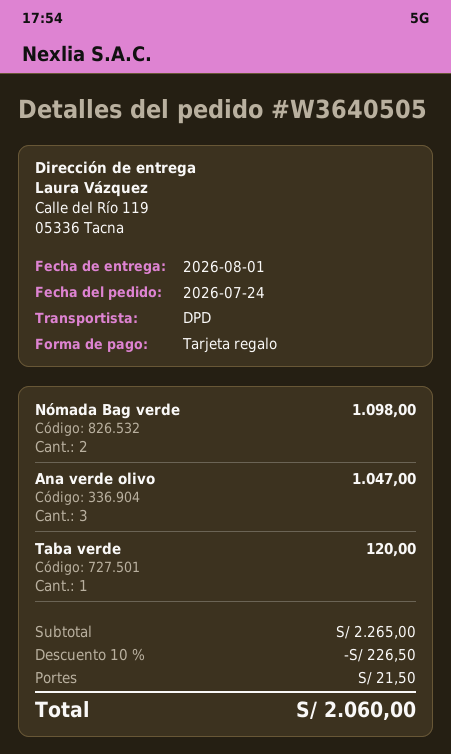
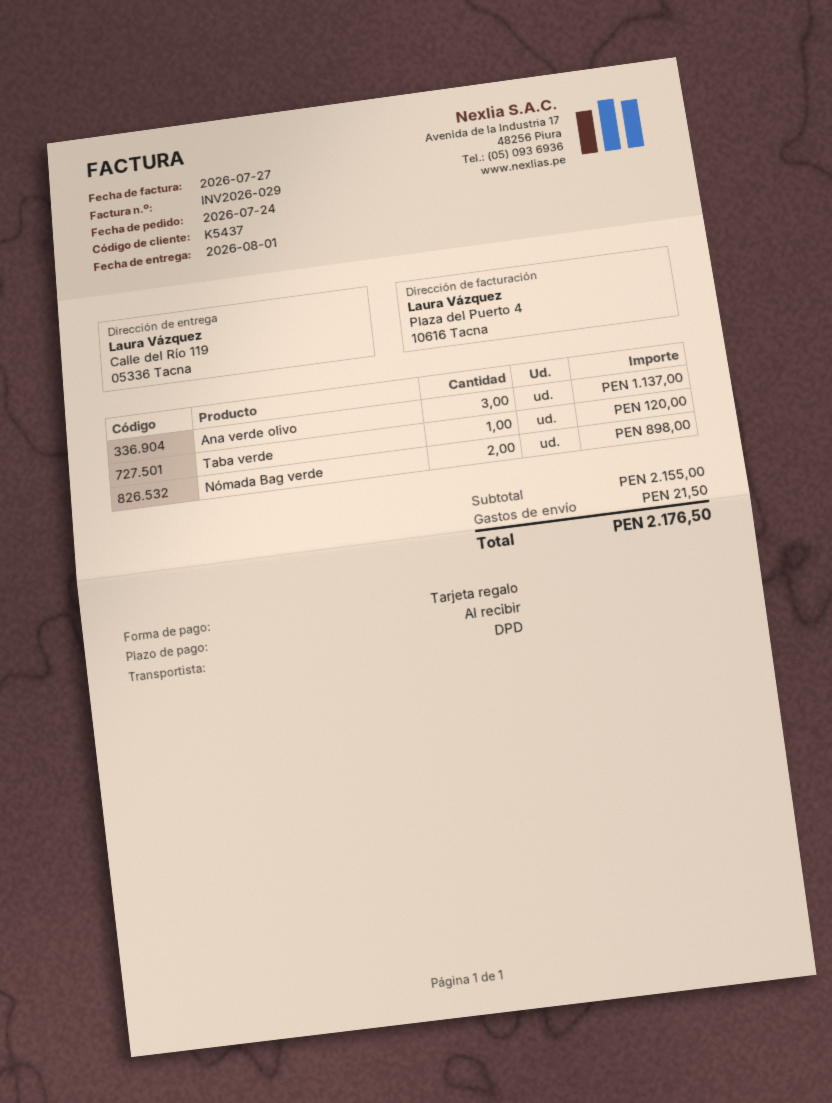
Nómada Bag verde: 2 for 1098.00 -> 2 for 898.00
Ana verde olivo: 3 for 1047.00 -> 3 for 1137.00
subtotal: 2265.00 -> 2155.00
discount: 10% = 226.50 -> none
total: 2060.00 -> 2176.50

